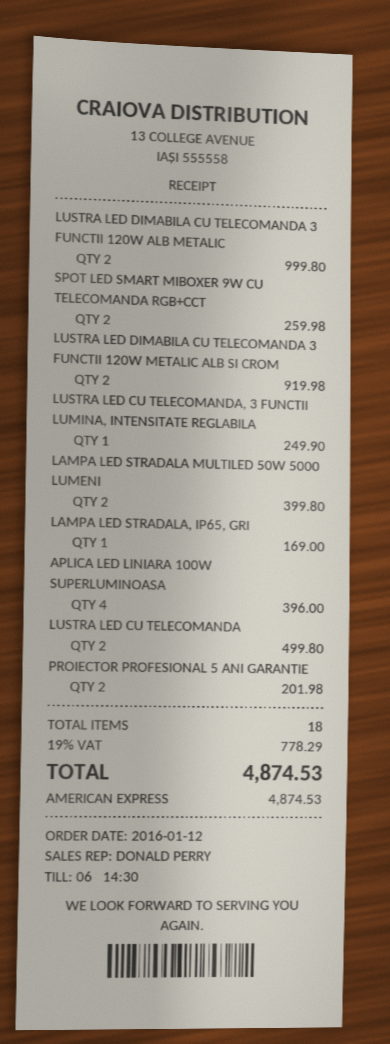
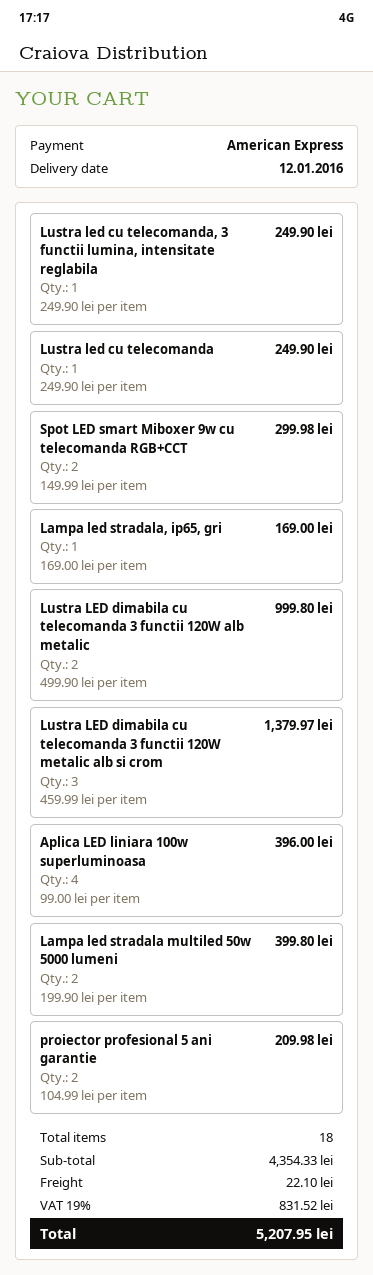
SPOT LED SMART MIBOXER 9W CU TELECOMANDA RGB+CCT: 2 for 259.98 -> 2 for 299.98
LUSTRA LED DIMABILA CU TELECOMANDA 3 FUNCTII 120W METALIC ALB SI CROM: 2 for 919.98 -> 3 for 1379.97
LUSTRA LED CU TELECOMANDA: 2 for 499.80 -> 1 for 249.90
PROIECTOR PROFESIONAL 5 ANI GARANTIE: 2 for 201.98 -> 2 for 209.98
shipping: none -> 22.10
tax: 19% = 778.29 -> 19% = 831.52
total: 4874.53 -> 5207.95

